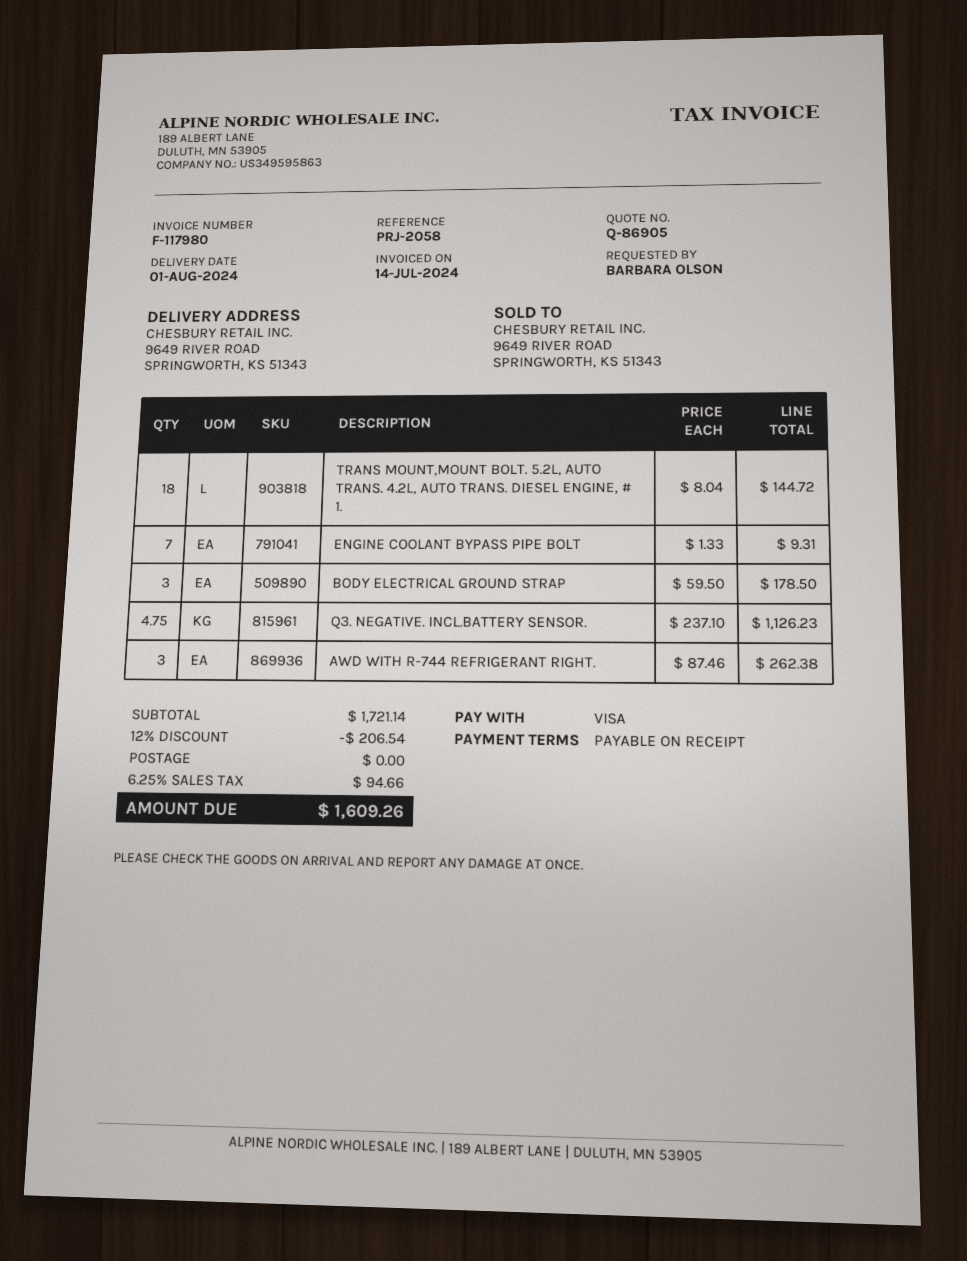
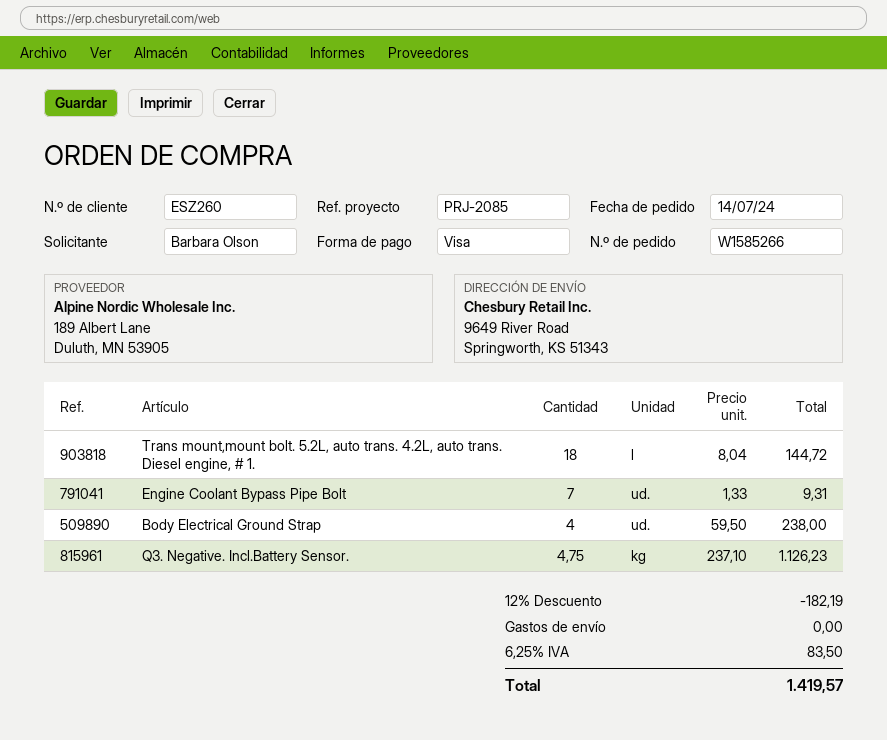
reference: PRJ-2058 -> PRJ-2085
BODY ELECTRICAL GROUND STRAP: 3 x 59.50 = 178.50 -> 4 x 59.50 = 238.00
AWD WITH R-744 REFRIGERANT RIGHT.: 3 x 87.46 = 262.38 -> none
discount: 12% = 206.54 -> 12% = 182.19
tax: 6.25% = 94.66 -> 6.25% = 83.50
total: 1609.26 -> 1419.57

